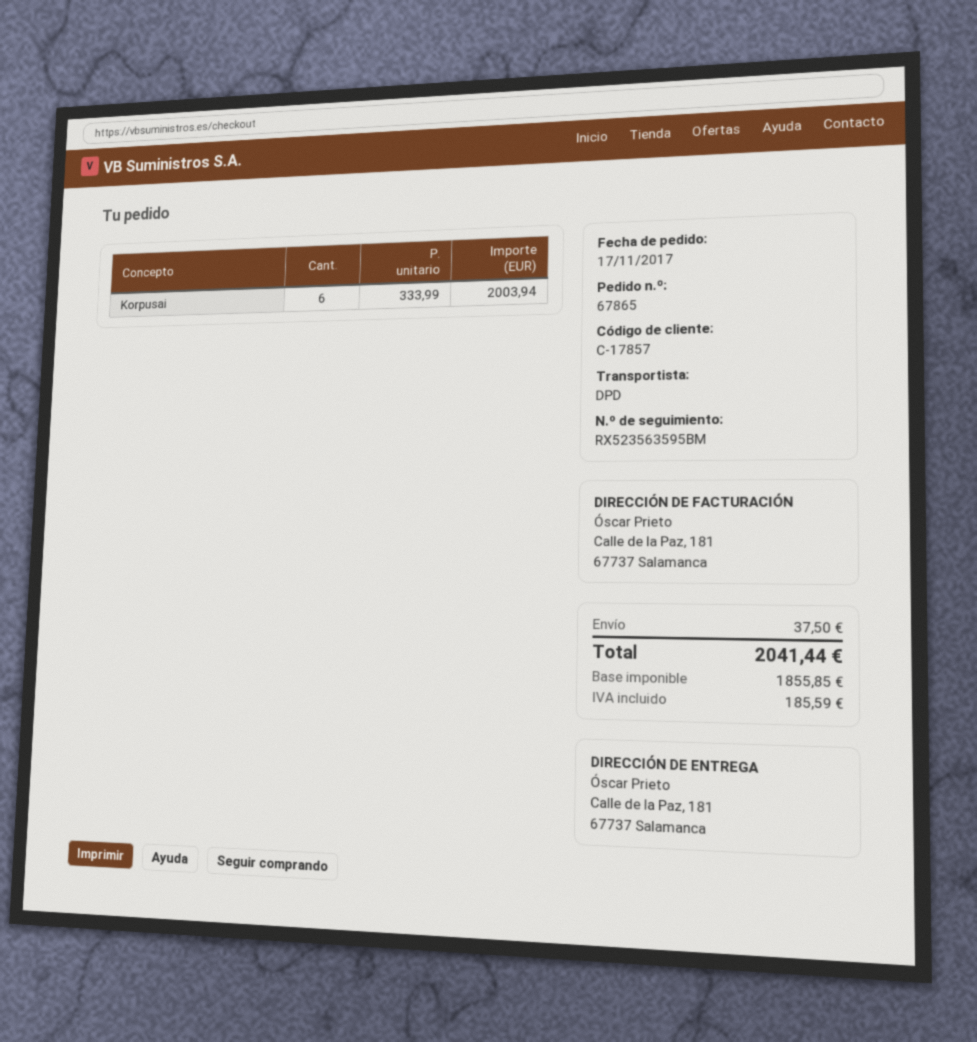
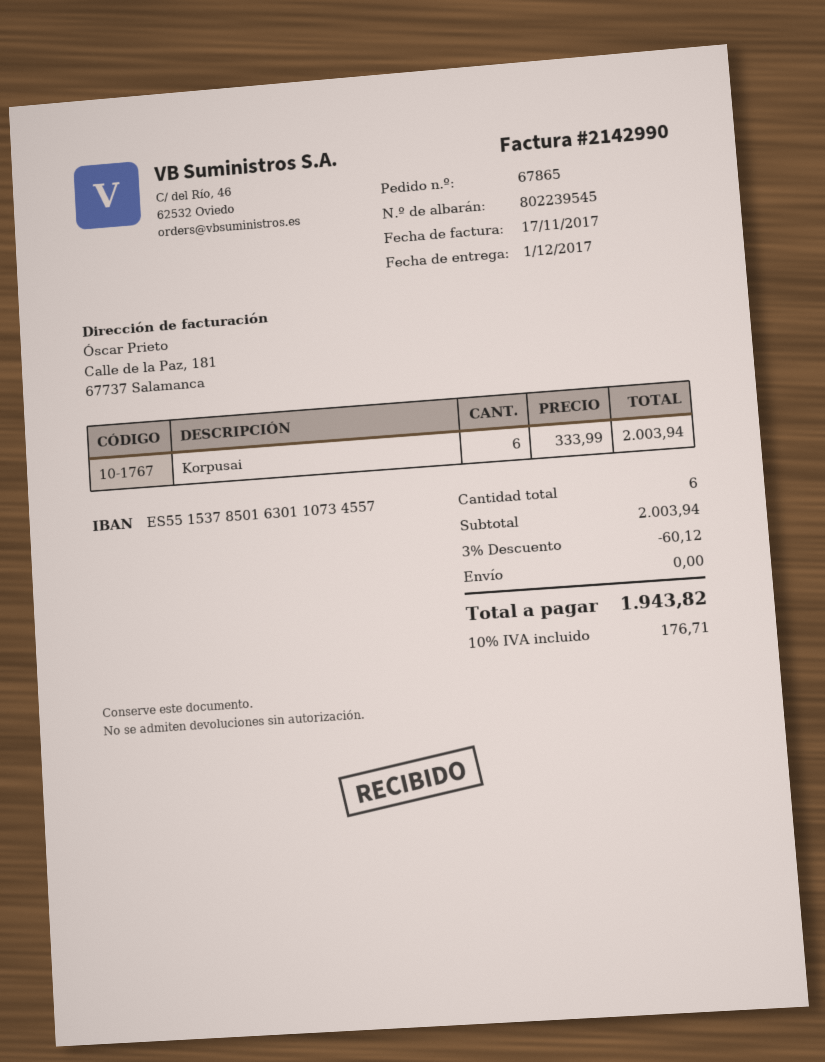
discount: none -> 3% = 60.12
shipping: 37.50 -> 0.00
tax: 185.59 -> 176.71
total: 2041.44 -> 1943.82

